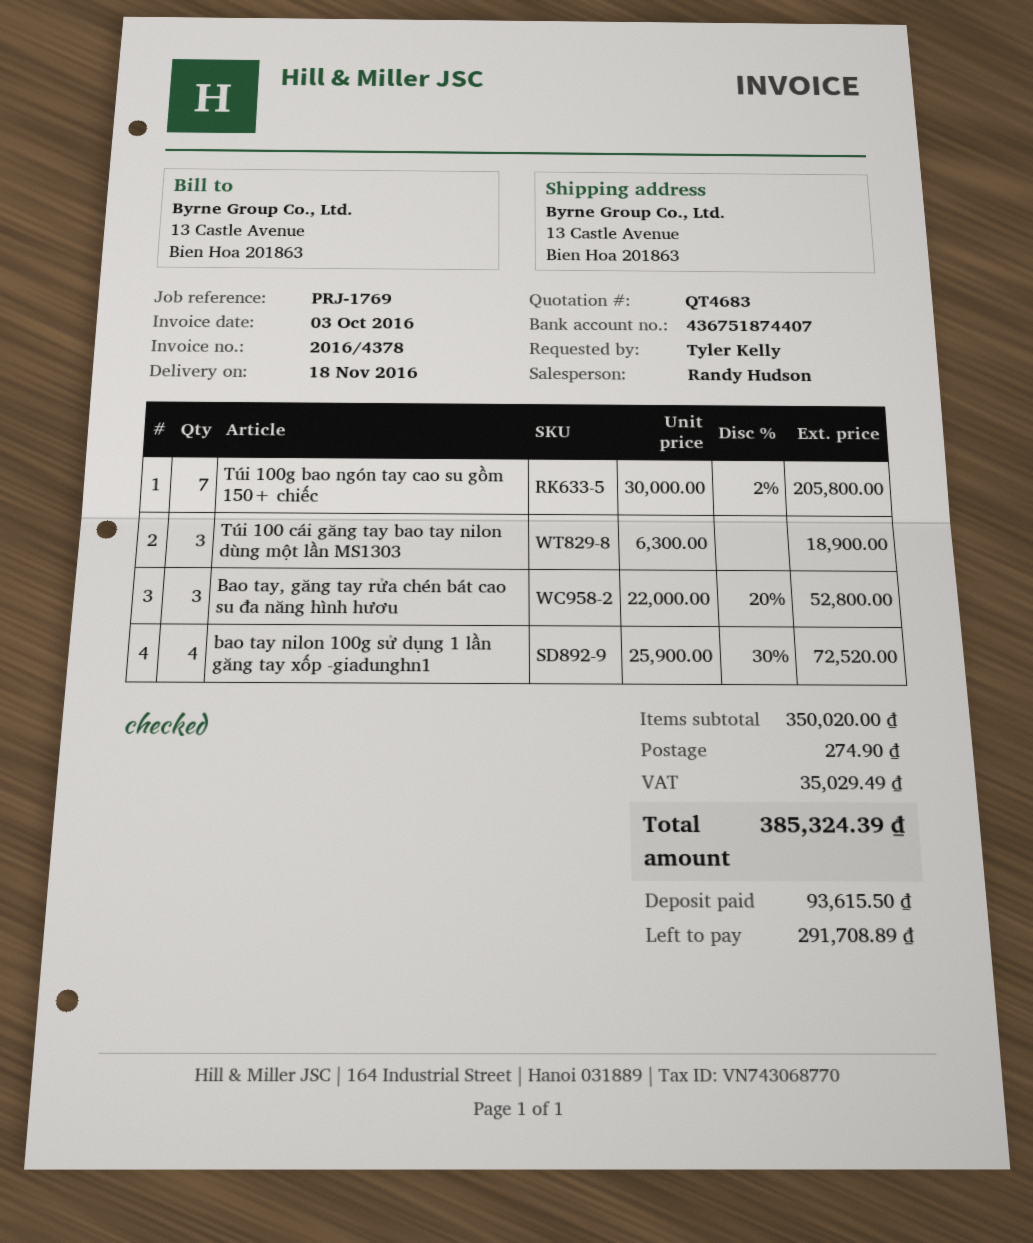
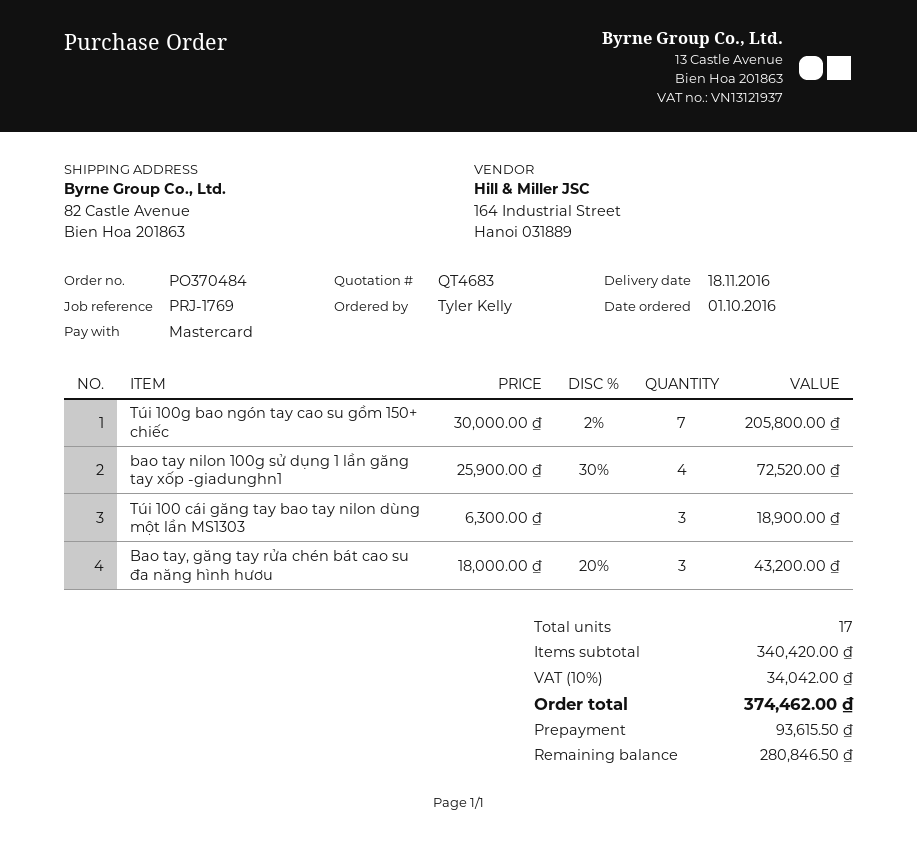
ship to: 13 Castle Avenue, Bien Hoa 201863 -> 82 Castle Avenue, Bien Hoa 201863
Bao tay, găng tay rửa chén bát cao su đa năng hình hươu: 3 x 22000.00 - 20% = 52800.00 -> 3 x 18000.00 - 20% = 43200.00
subtotal: 350020.00 -> 340420.00
shipping: 274.90 -> none
tax: 35029.49 -> 34042.00
total: 385324.39 -> 374462.00
balance: 291708.89 -> 280846.50

